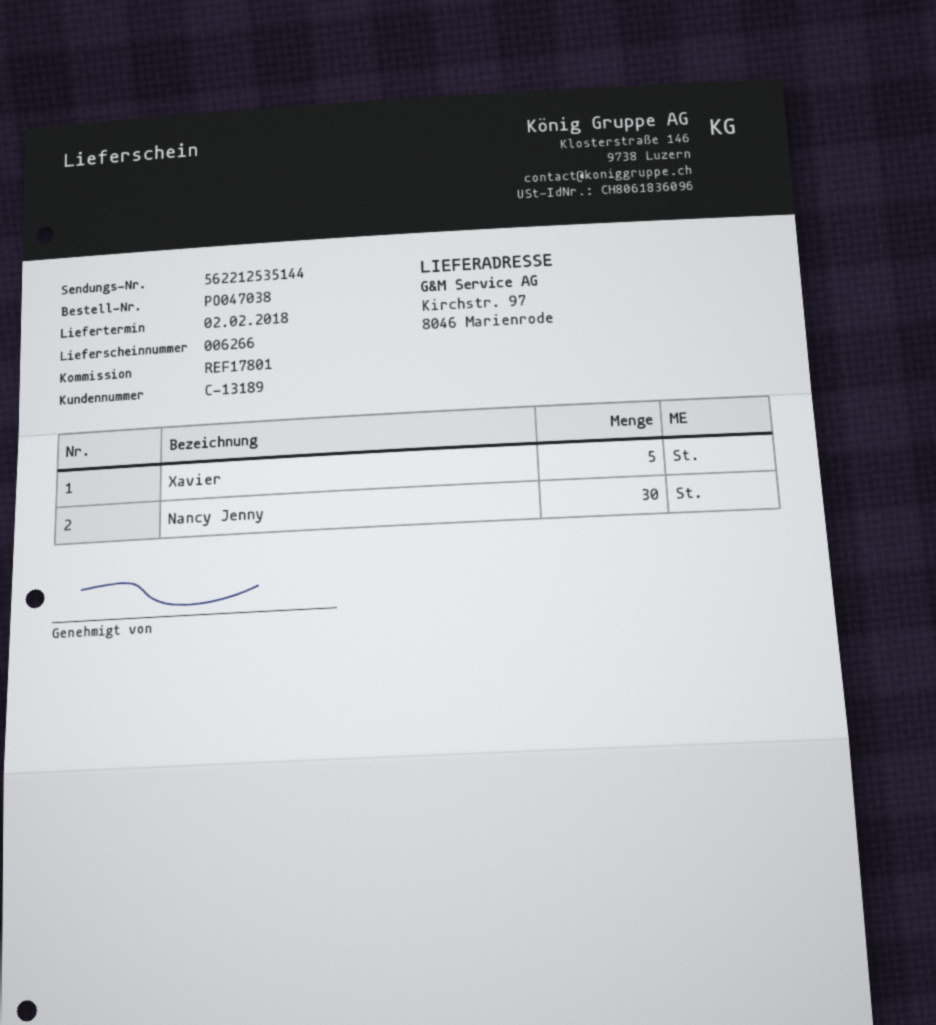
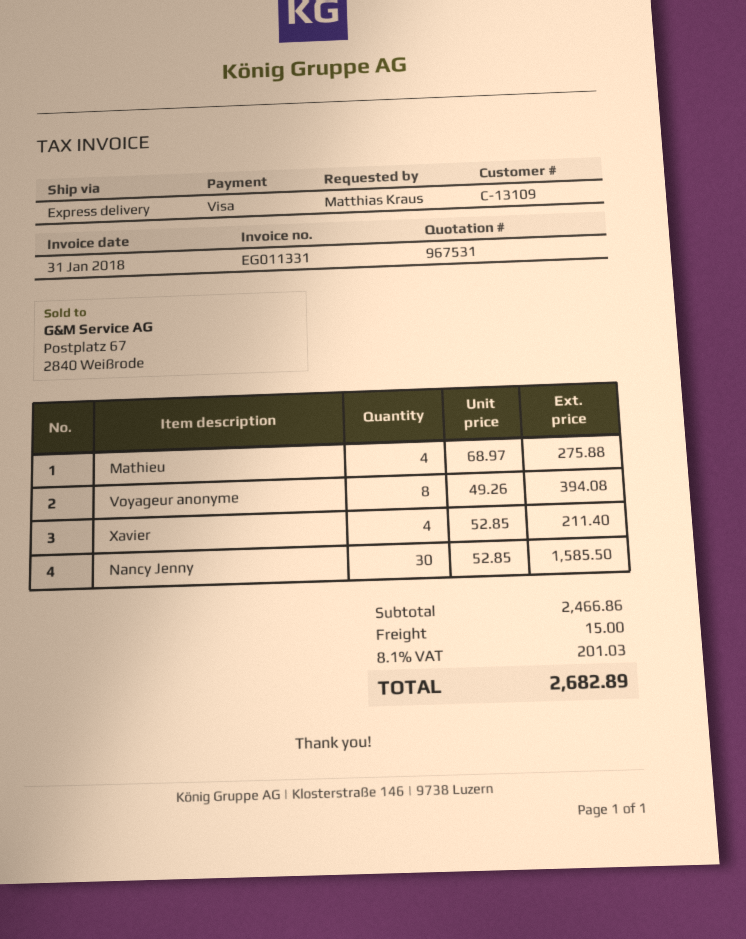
customer number: C-13189 -> C-13109
Xavier: 5 -> 4
Mathieu: none -> 4
Voyageur anonyme: none -> 8

